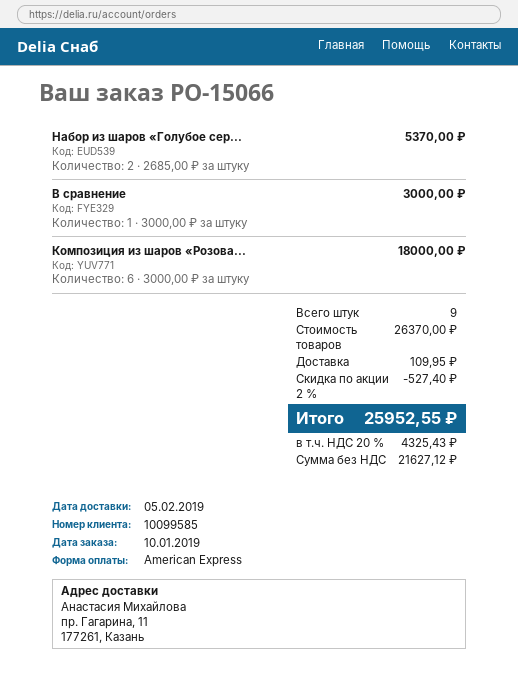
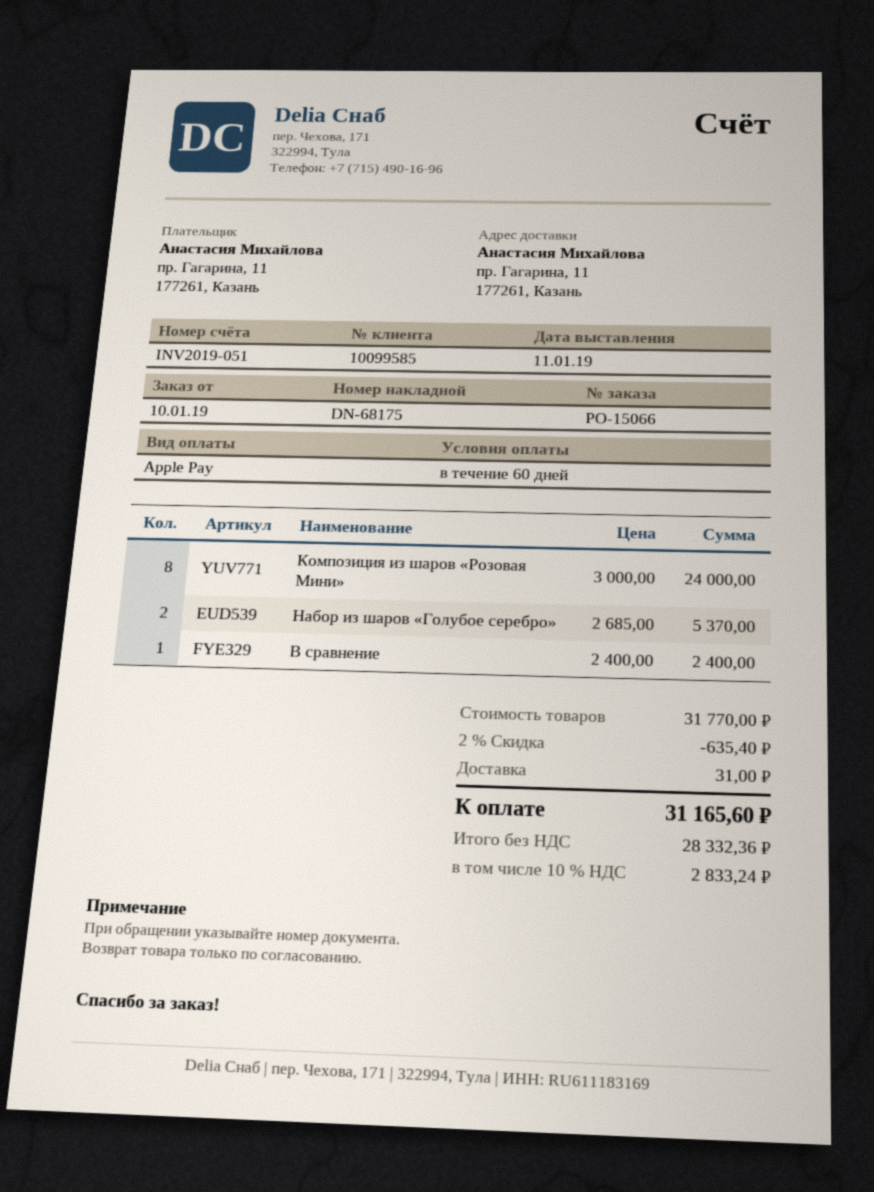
payment method: American Express -> Apple Pay
В сравнение: 1 x 3000.00 = 3000.00 -> 1 x 2400.00 = 2400.00
Композиция из шаров «Розова...: 6 x 3000.00 = 18000.00 -> 8 x 3000.00 = 24000.00
subtotal: 26370.00 -> 31770.00
discount: 2% = 527.40 -> 2% = 635.40
shipping: 109.95 -> 31.00
net: 21627.12 -> 28332.36
tax: 20% = 4325.43 -> 10% = 2833.24
total: 25952.55 -> 31165.60

